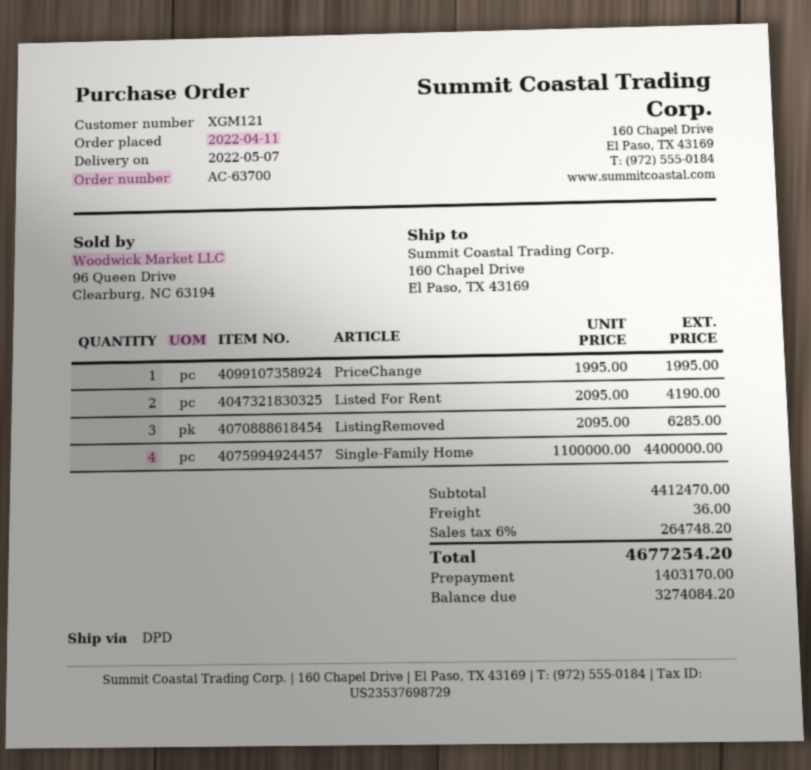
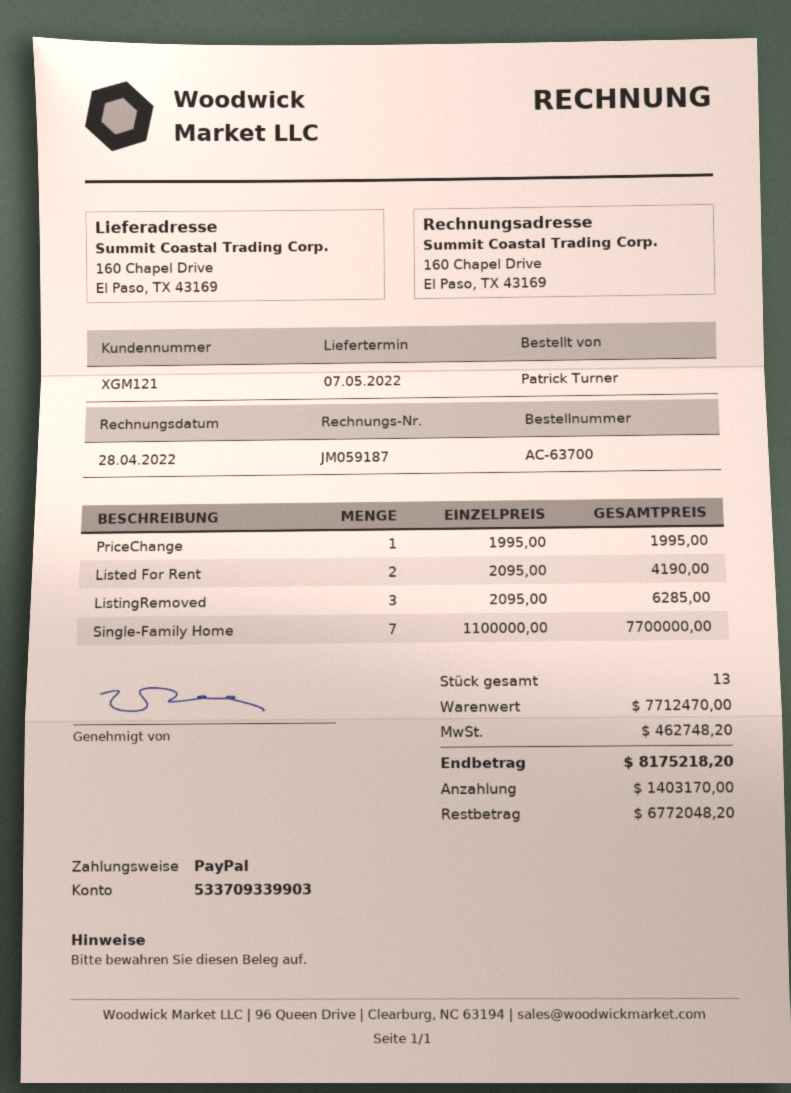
Single-Family Home: 4 x 1100000.00 = 4400000.00 -> 7 x 1100000.00 = 7700000.00
subtotal: 4412470.00 -> 7712470.00
shipping: 36.00 -> none
tax: 264748.20 -> 462748.20
total: 4677254.20 -> 8175218.20
balance: 3274084.20 -> 6772048.20

